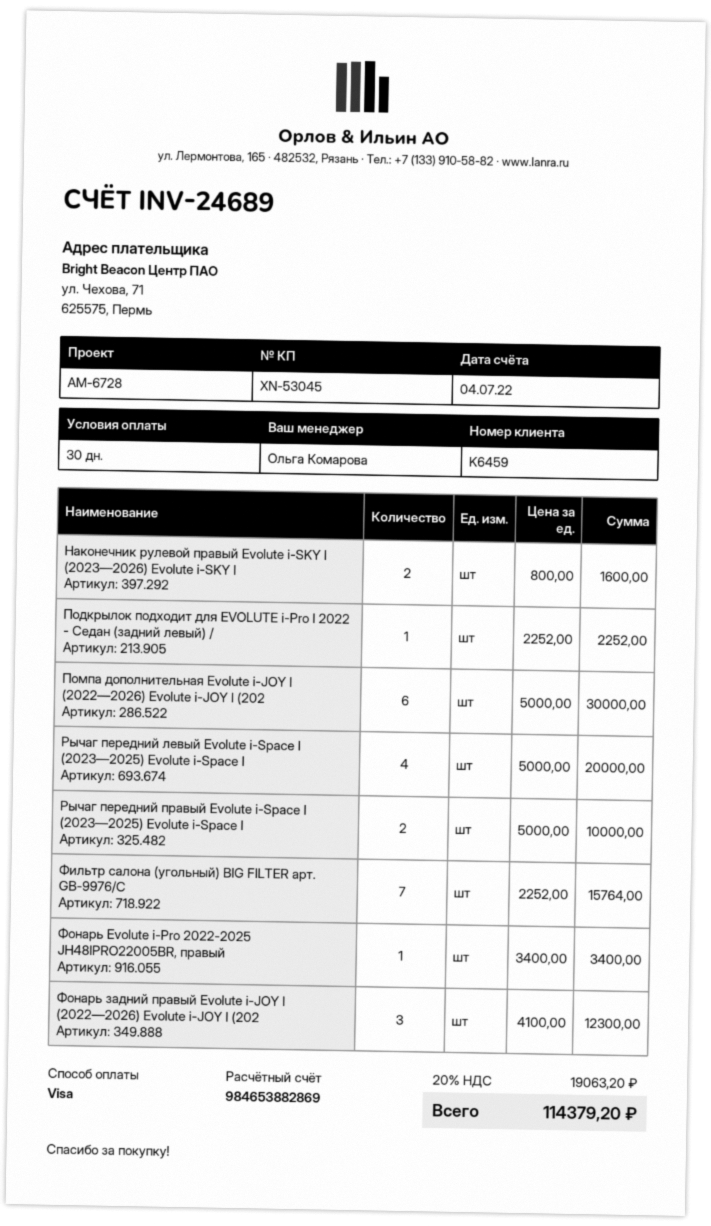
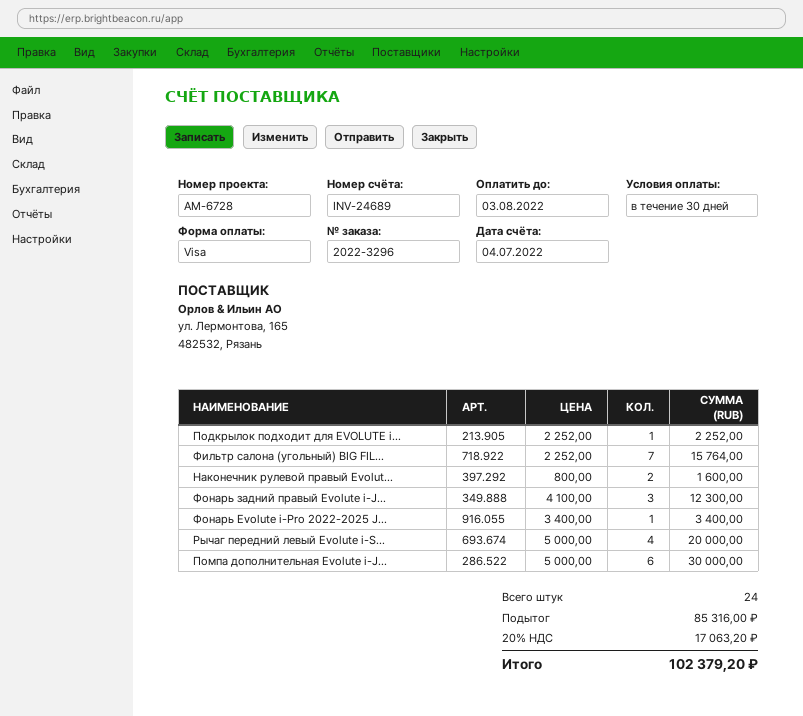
Рычаг передний правый Evolute i-Space I (2023—2025) Evolute i-Space I: 2 x 5000.00 = 10000.00 -> none
tax: 20% = 19063.20 -> 20% = 17063.20
total: 114379.20 -> 102379.20

